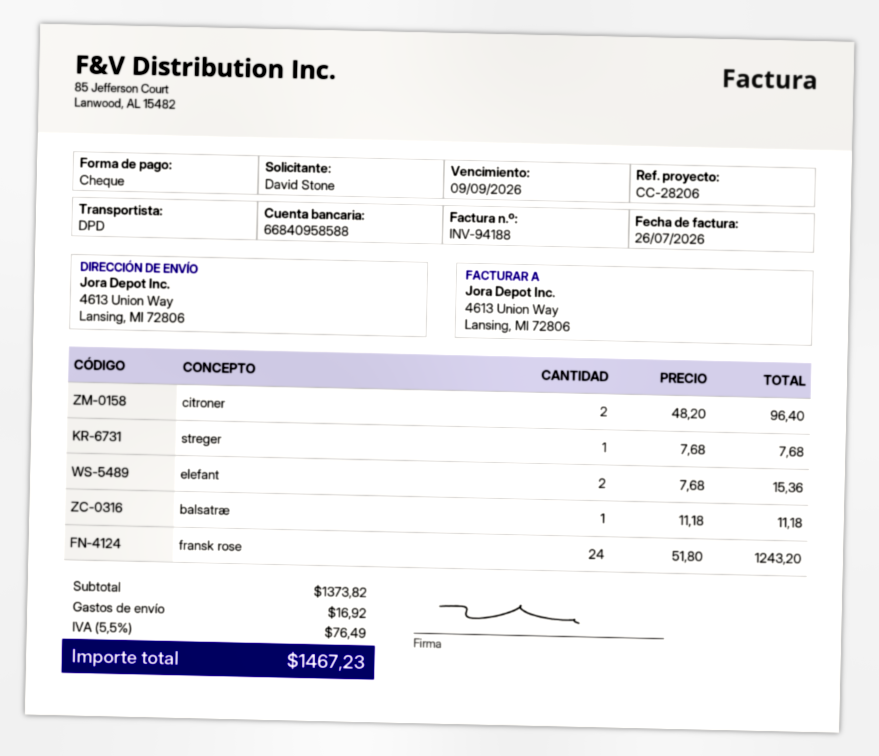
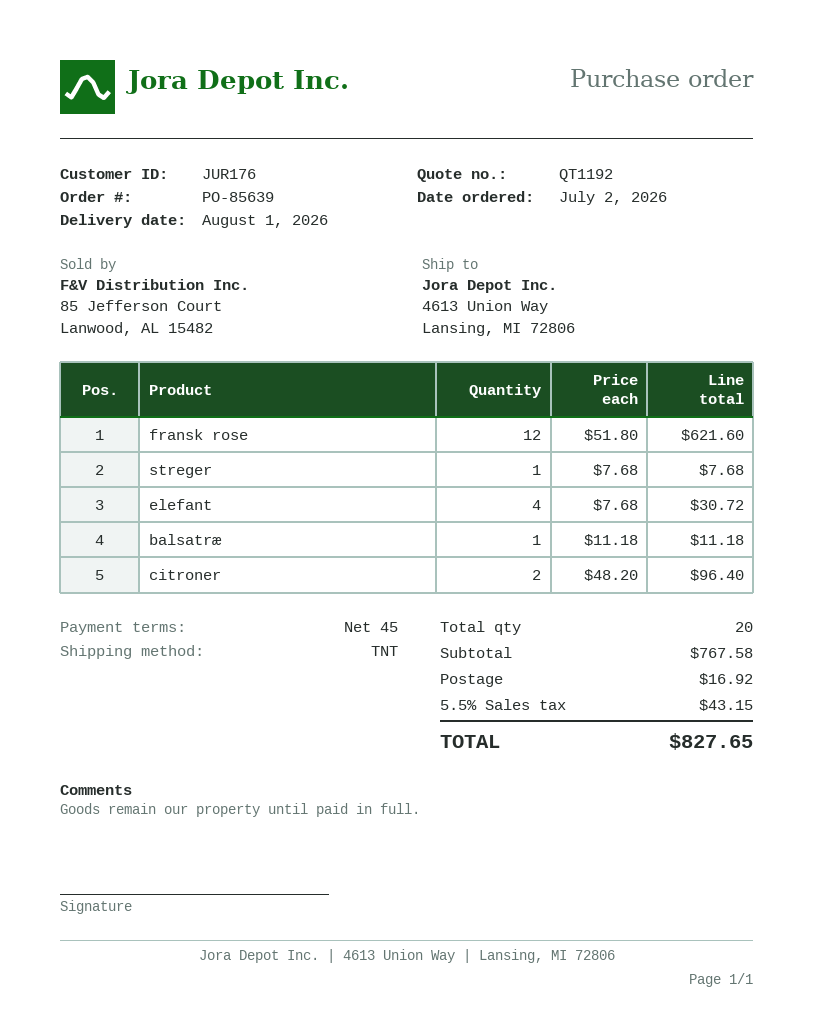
shipping method: DPD -> TNT
elefant: 2 x 7.68 = 15.36 -> 4 x 7.68 = 30.72
fransk rose: 24 x 51.80 = 1243.20 -> 12 x 51.80 = 621.60
subtotal: 1373.82 -> 767.58
tax: 5.5% = 76.49 -> 5.5% = 43.15
total: 1467.23 -> 827.65

